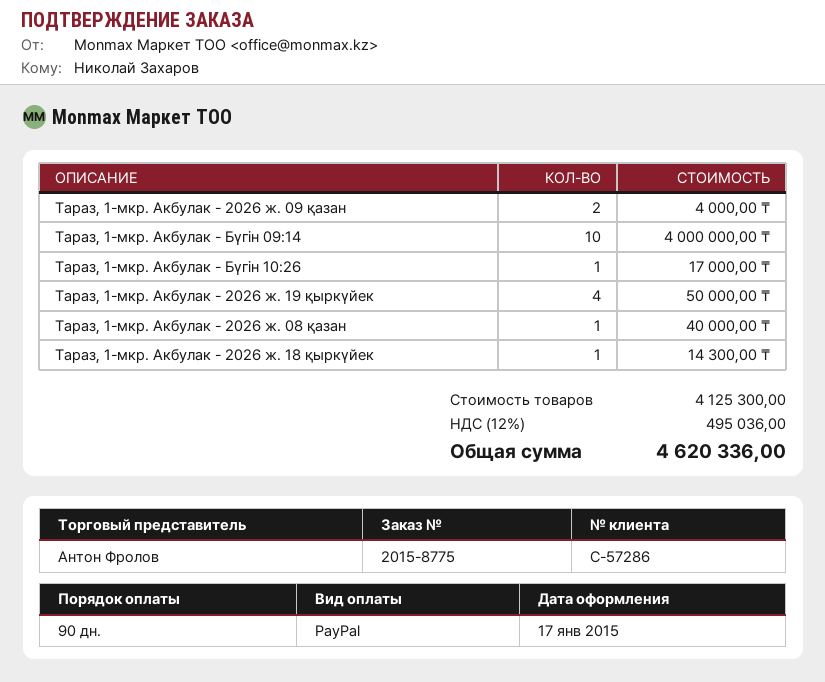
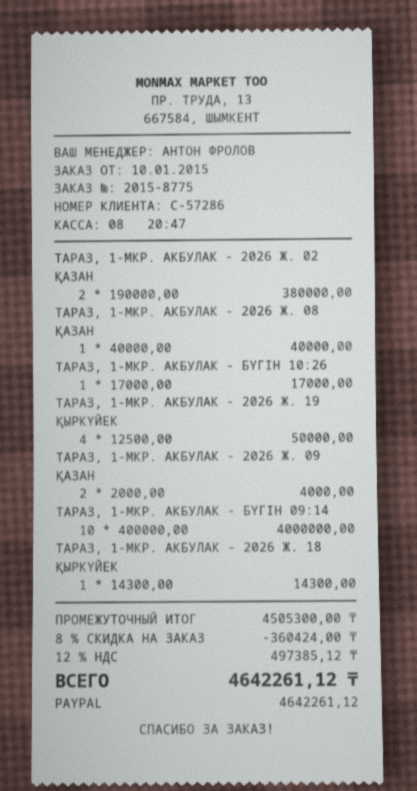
order date: 2015-01-17 -> 2015-01-10
ТАРАЗ, 1-МКР. АКБУЛАК - 2026 Ж. 02 ҚАЗАН: none -> 2 for 380000.00
subtotal: 4125300.00 -> 4505300.00
discount: none -> 8% = 360424.00
tax: 12% = 495036.00 -> 12% = 497385.12
total: 4620336.00 -> 4642261.12

